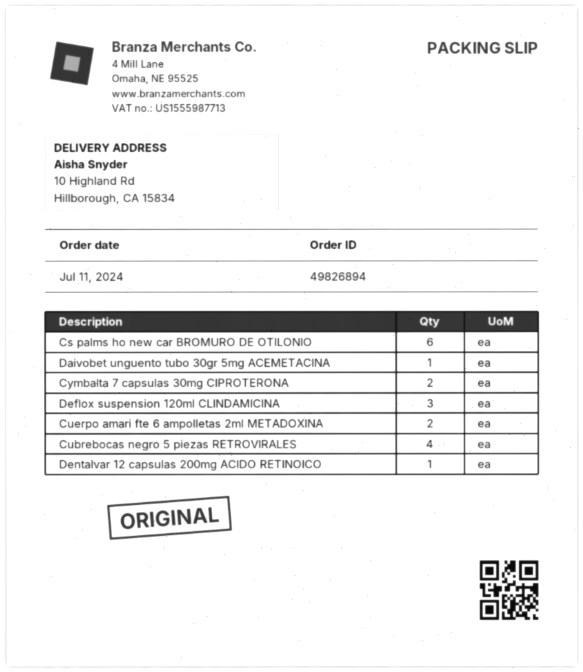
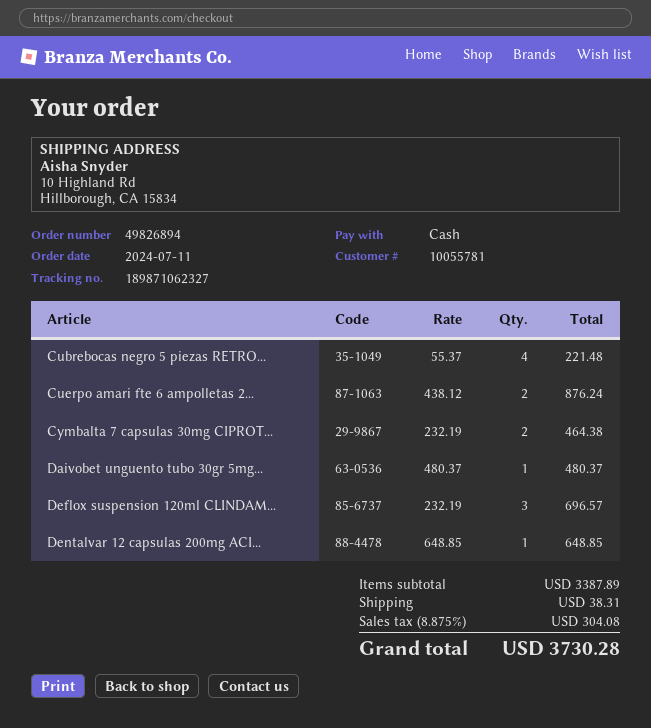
Cs palms ho new car BROMURO DE OTILONIO: 6 -> none

